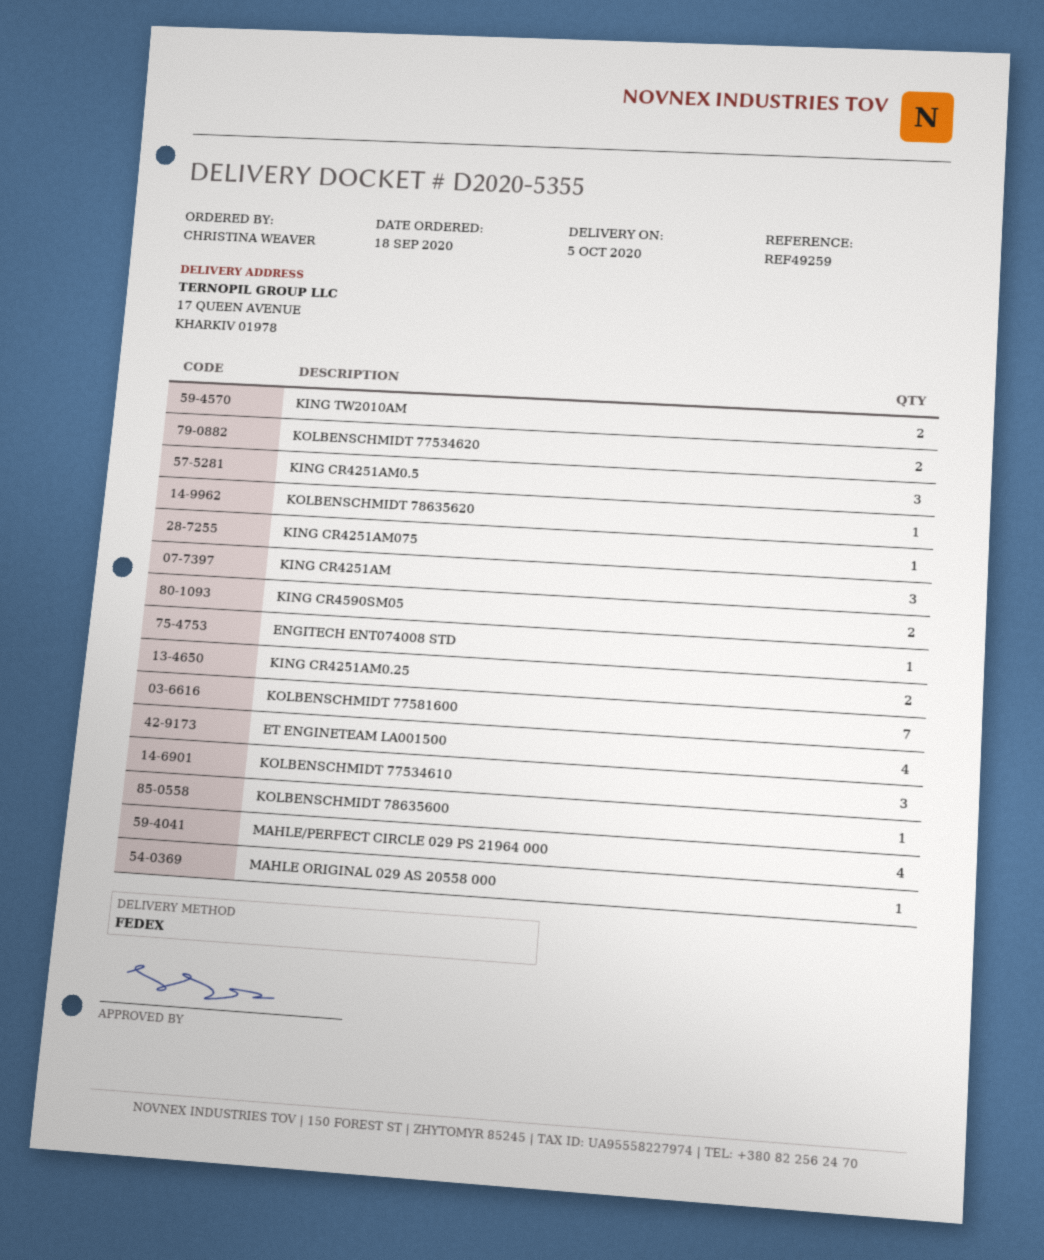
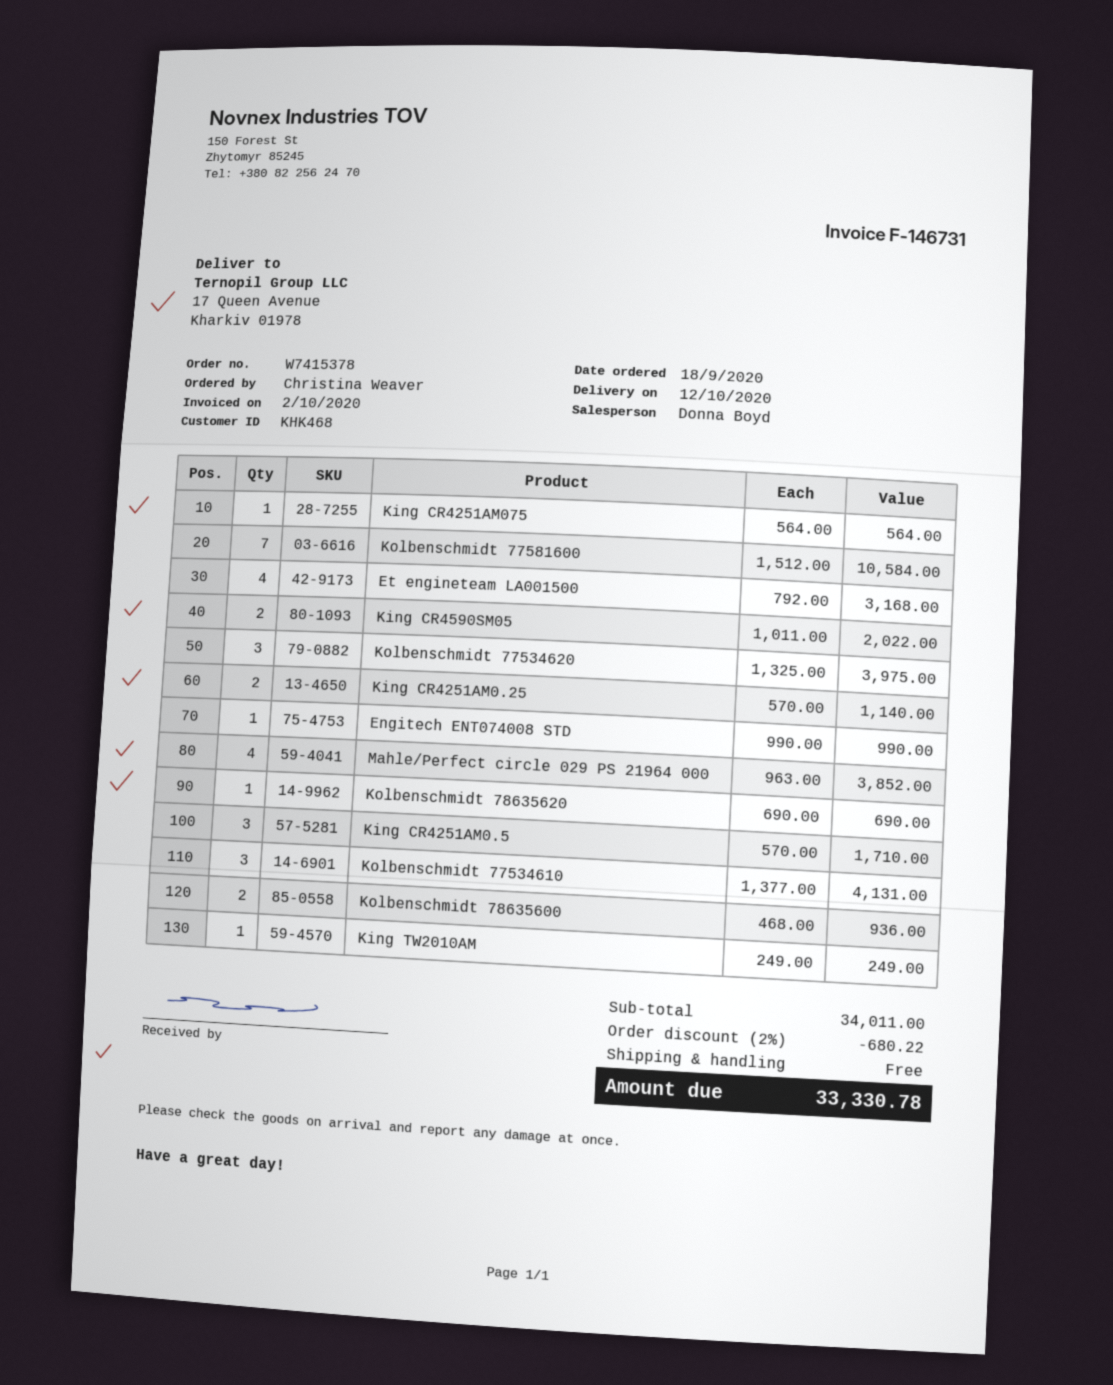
delivery date: 2020-10-05 -> 2020-10-12
KING TW2010AM: 2 -> 1
KOLBENSCHMIDT 77534620: 2 -> 3
KING CR4251AM: 3 -> none
KOLBENSCHMIDT 78635600: 1 -> 2
MAHLE ORIGINAL 029 AS 20558 000: 1 -> none

